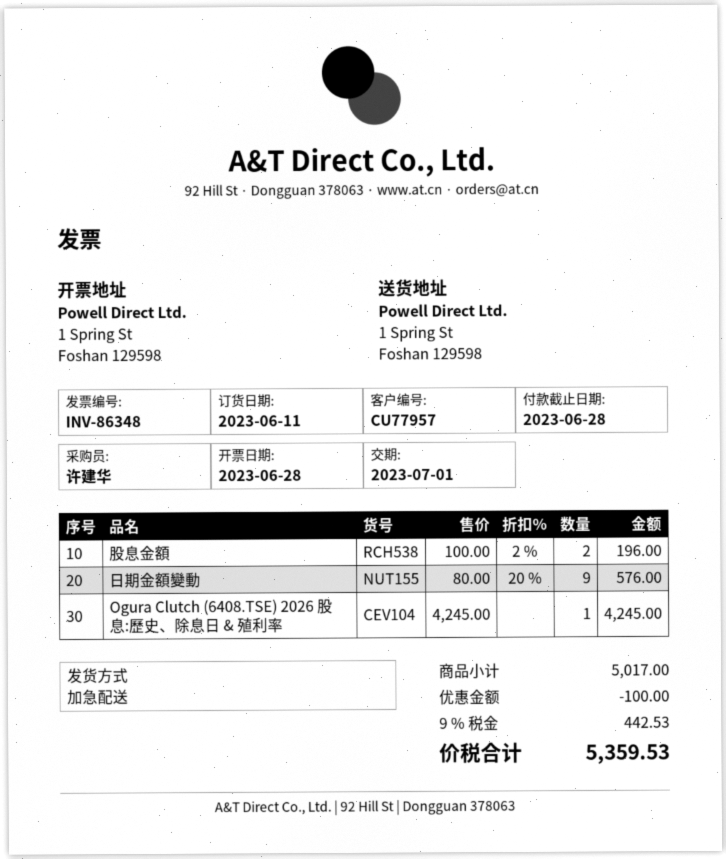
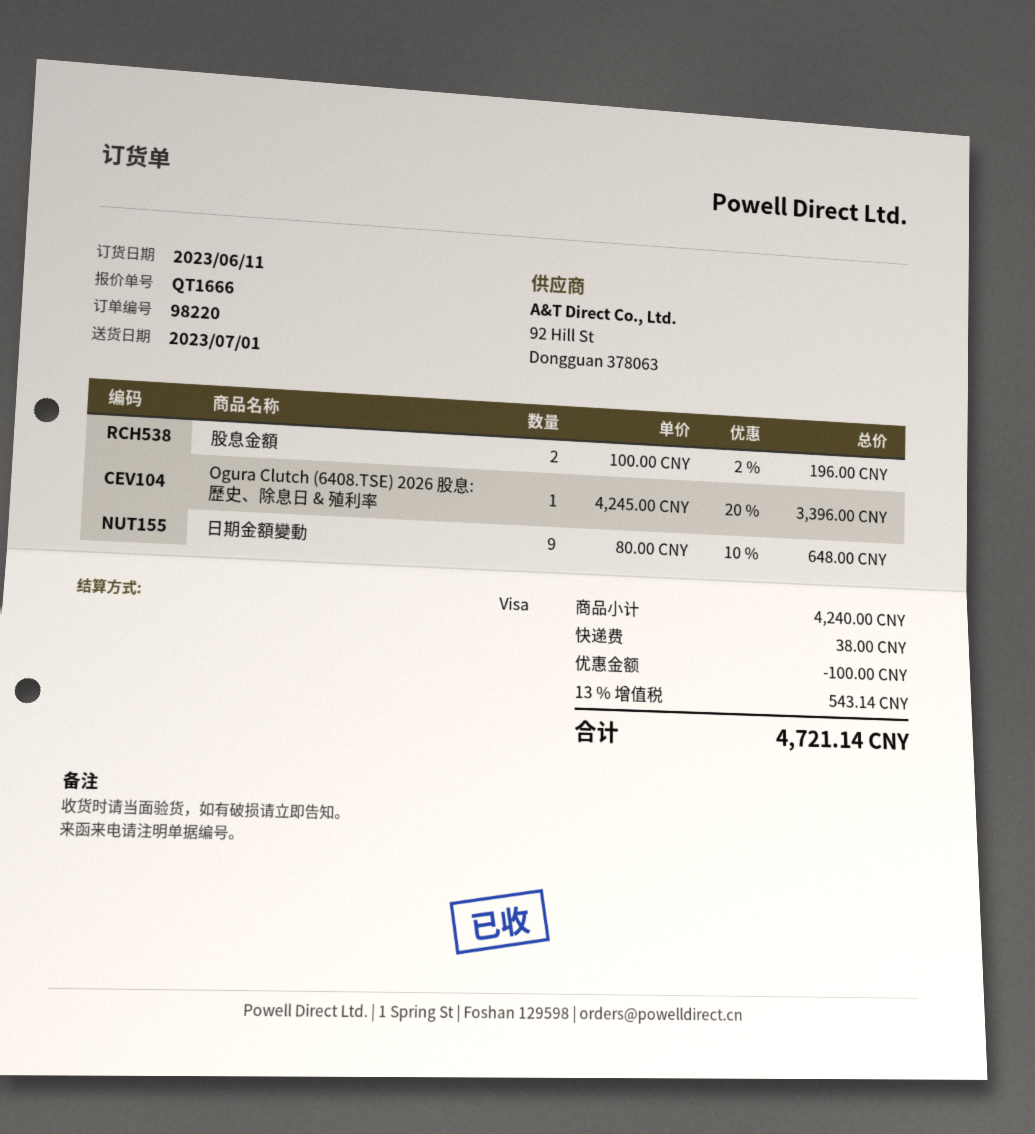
日期金額變動: 9 x 80.00 - 20% = 576.00 -> 9 x 80.00 - 10% = 648.00
Ogura Clutch (6408.TSE) 2026 股息:歷史、除息日 & 殖利率: 1 x 4245.00 = 4245.00 -> 1 x 4245.00 - 20% = 3396.00
subtotal: 5017.00 -> 4240.00
shipping: none -> 38.00
tax: 9% = 442.53 -> 13% = 543.14
total: 5359.53 -> 4721.14

